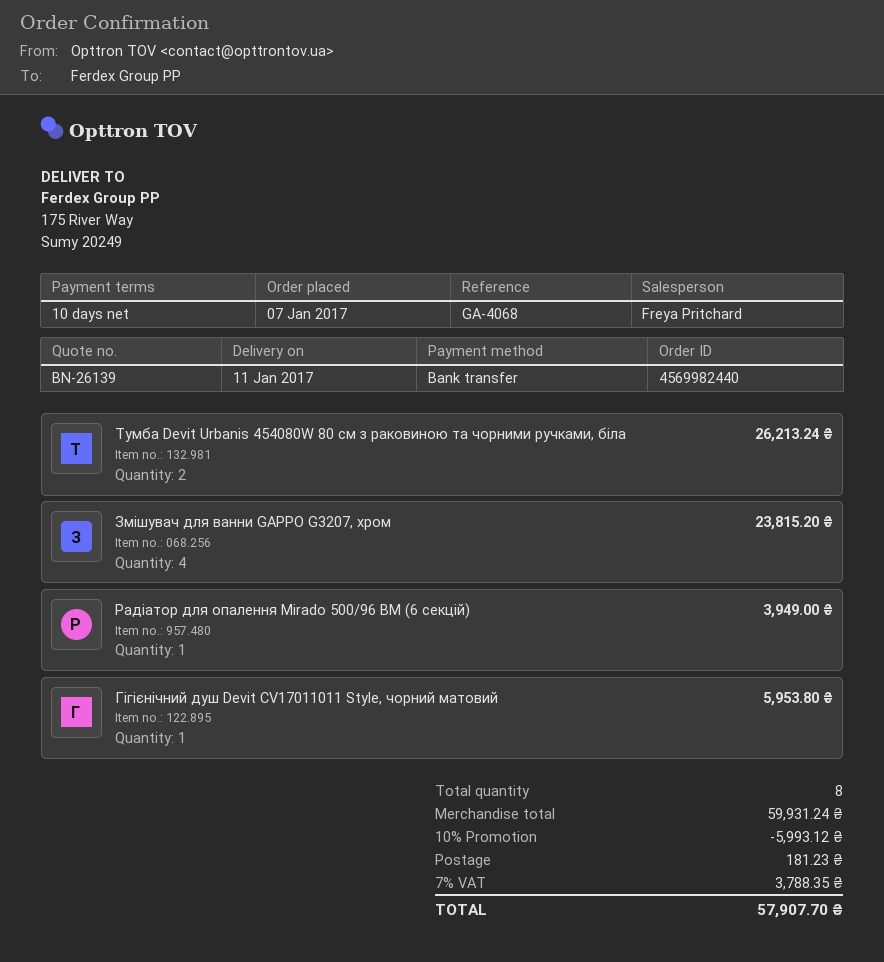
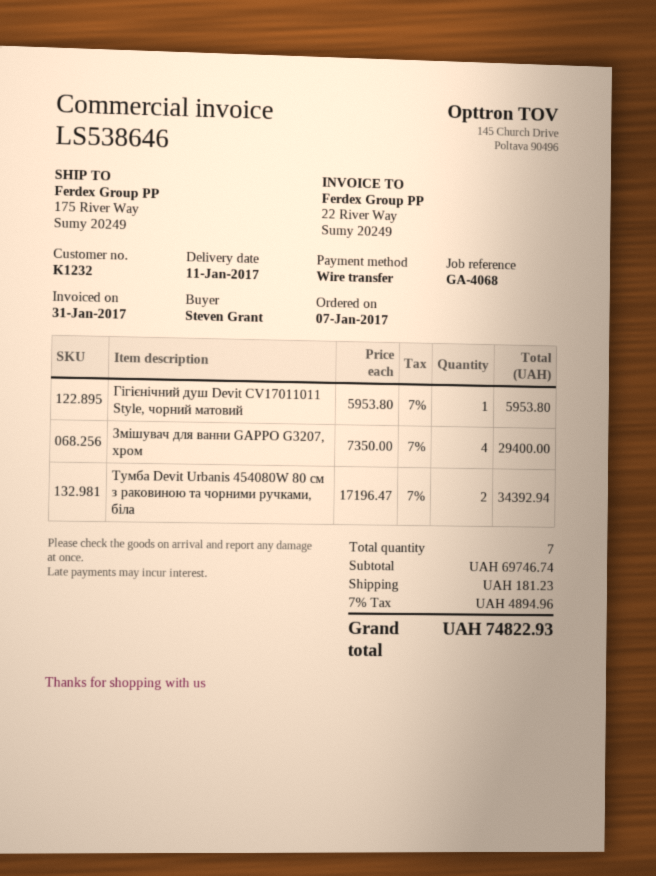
Тумба Devit Urbanis 454080W 80 см з раковиною та чорними ручками, біла: 2 for 26213.24 -> 2 for 34392.94
Змішувач для ванни GAPPO G3207, хром: 4 for 23815.20 -> 4 for 29400.00
Радіатор для опалення Mirado 500/96 BM (6 секцій): 1 for 3949.00 -> none
total quantity: 8 -> 7
subtotal: 59931.24 -> 69746.74
discount: 10% = 5993.12 -> none
tax: 7% = 3788.35 -> 7% = 4894.96
total: 57907.70 -> 74822.93

